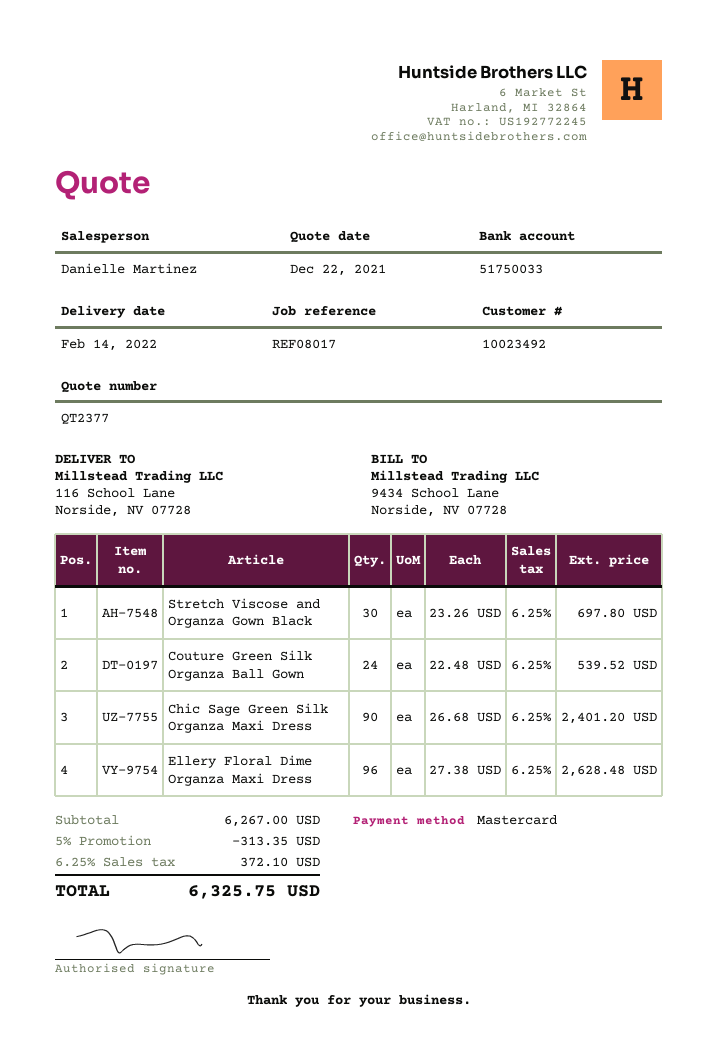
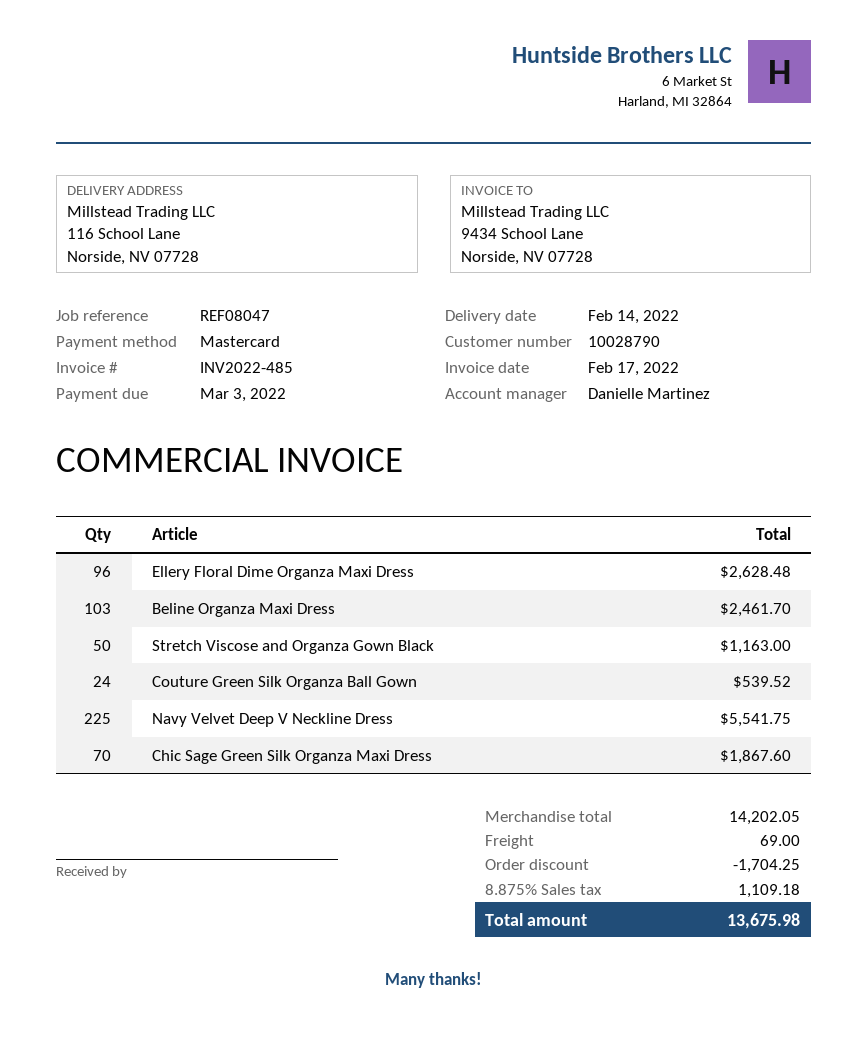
customer number: 10023492 -> 10028790
reference: REF08017 -> REF08047
Stretch Viscose and Organza Gown Black: 30 for 697.80 -> 50 for 1163.00
Chic Sage Green Silk Organza Maxi Dress: 90 for 2401.20 -> 70 for 1867.60
Beline Organza Maxi Dress: none -> 103 for 2461.70
Navy Velvet Deep V Neckline Dress: none -> 225 for 5541.75
subtotal: 6267.00 -> 14202.05
discount: 313.35 -> 1704.25
shipping: none -> 69.00
tax: 6.25% = 372.10 -> 8.875% = 1109.18
total: 6325.75 -> 13675.98

